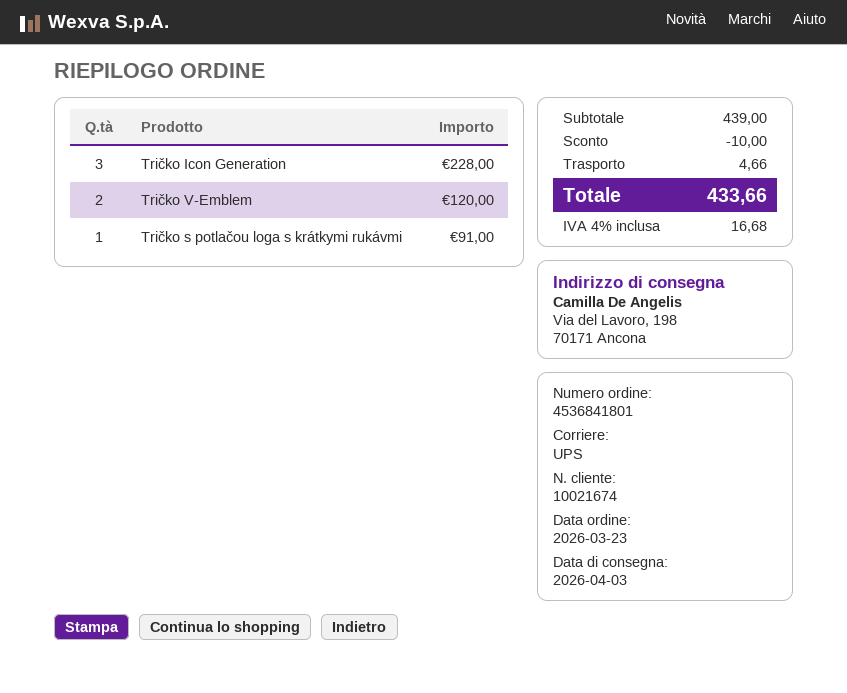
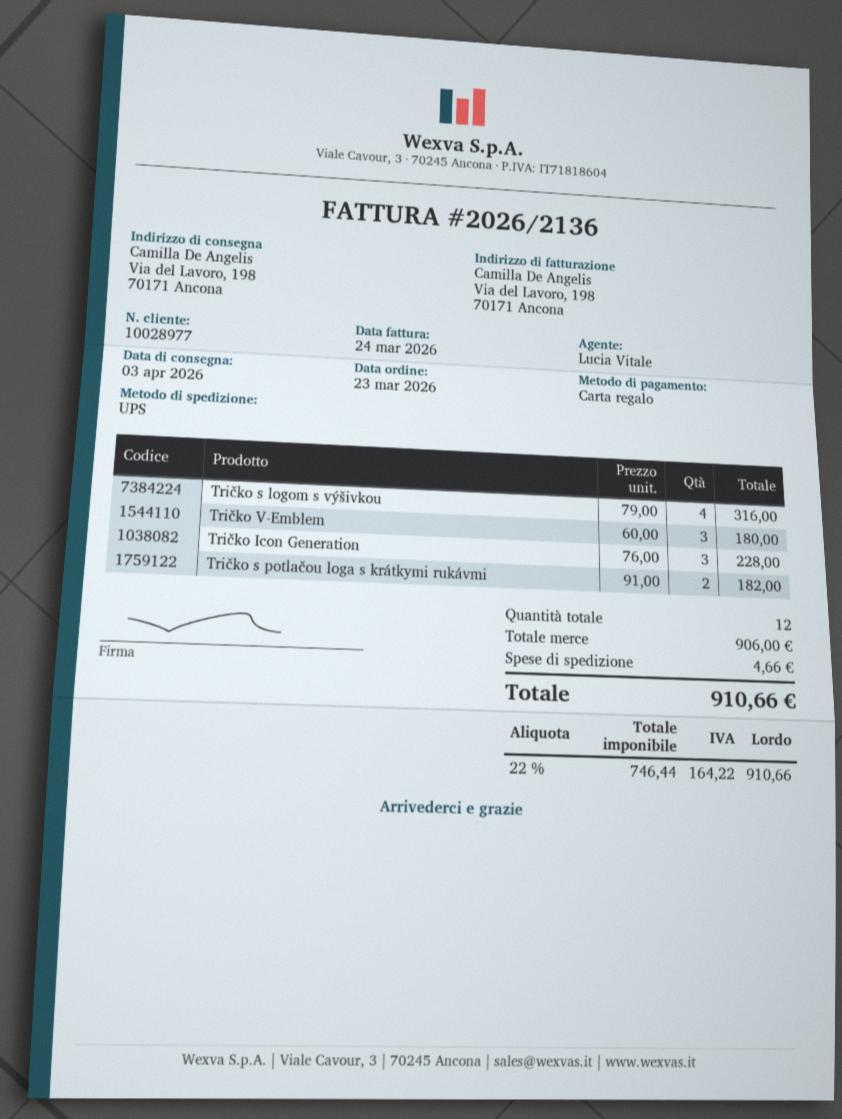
customer number: 10021674 -> 10028977
Tričko V-Emblem: 2 for 120.00 -> 3 for 180.00
Tričko s potlačou loga s krátkymi rukávmi: 1 for 91.00 -> 2 for 182.00
Tričko s logom s výšivkou: none -> 4 for 316.00
subtotal: 439.00 -> 906.00
discount: 10.00 -> none
tax: 4% = 16.68 -> 22% = 164.22
total: 433.66 -> 910.66

